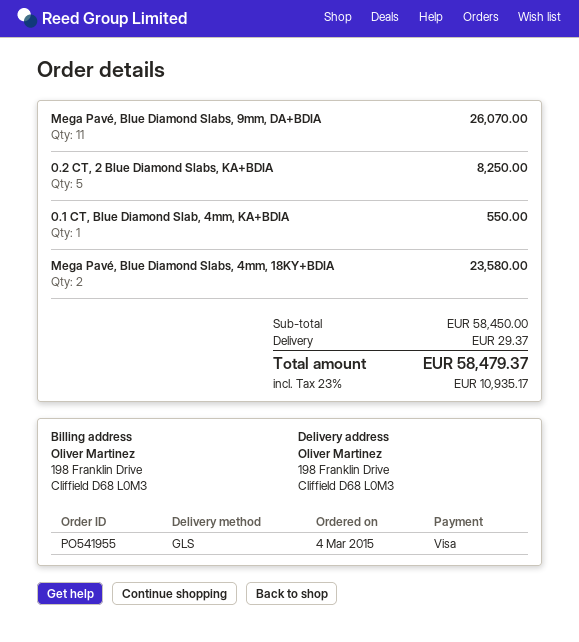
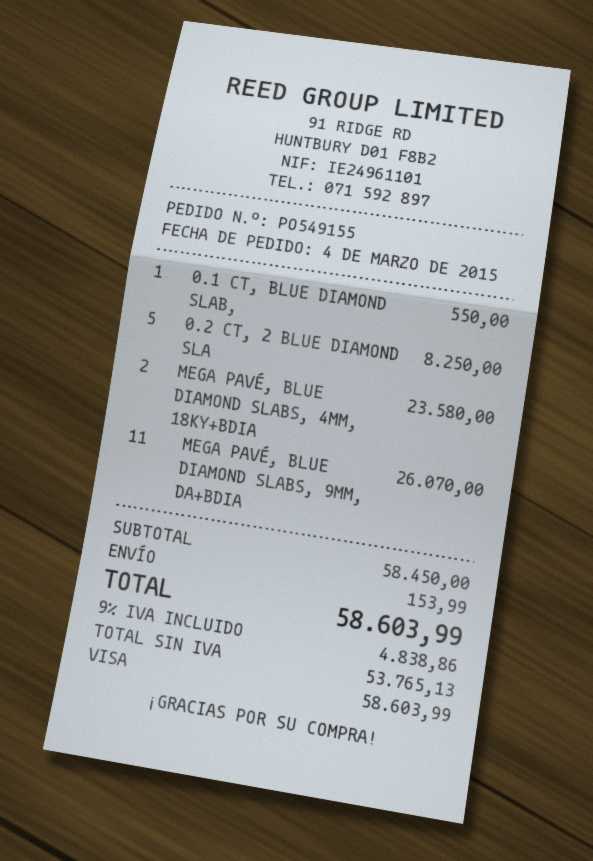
order number: PO541955 -> PO549155
shipping: 29.37 -> 153.99
tax: 23% = 10935.17 -> 9% = 4838.86
total: 58479.37 -> 58603.99

